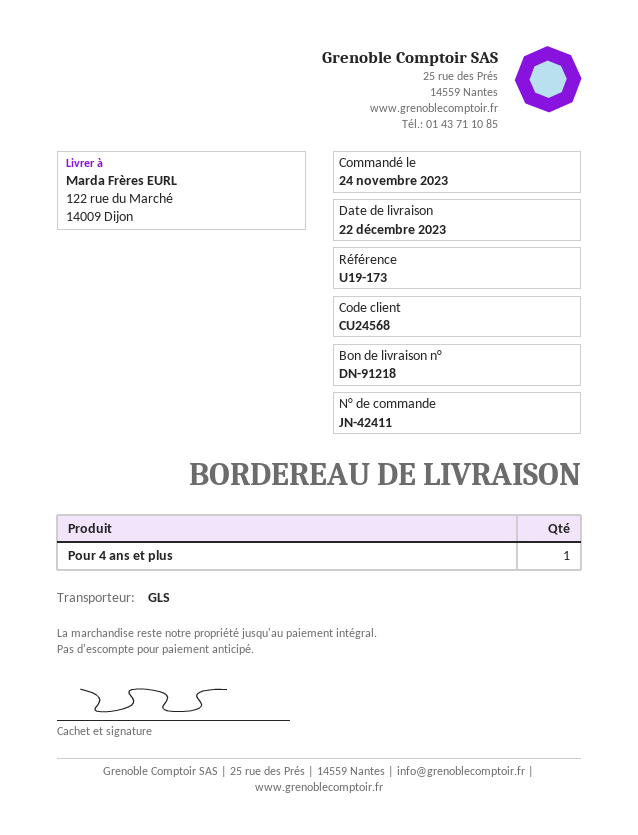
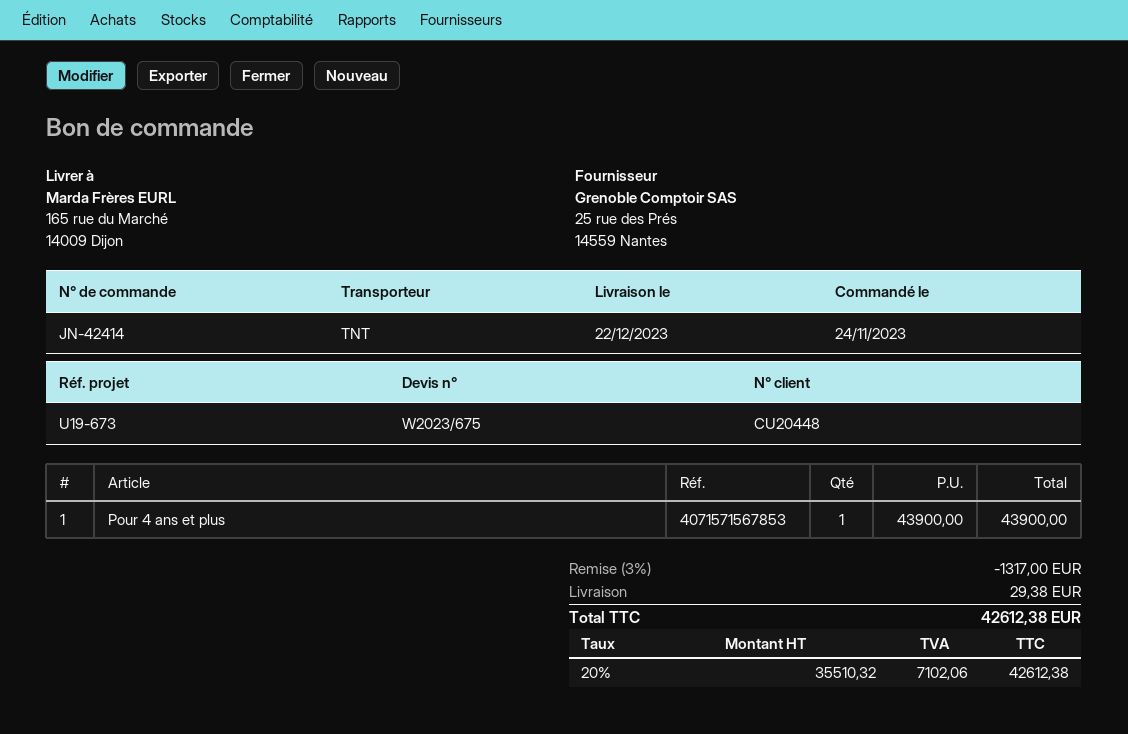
order number: JN-42411 -> JN-42414
customer number: CU24568 -> CU20448
reference: U19-173 -> U19-673
shipping method: GLS -> TNT
ship to: 122 rue du Marché, 14009 Dijon -> 165 rue du Marché, 14009 Dijon

